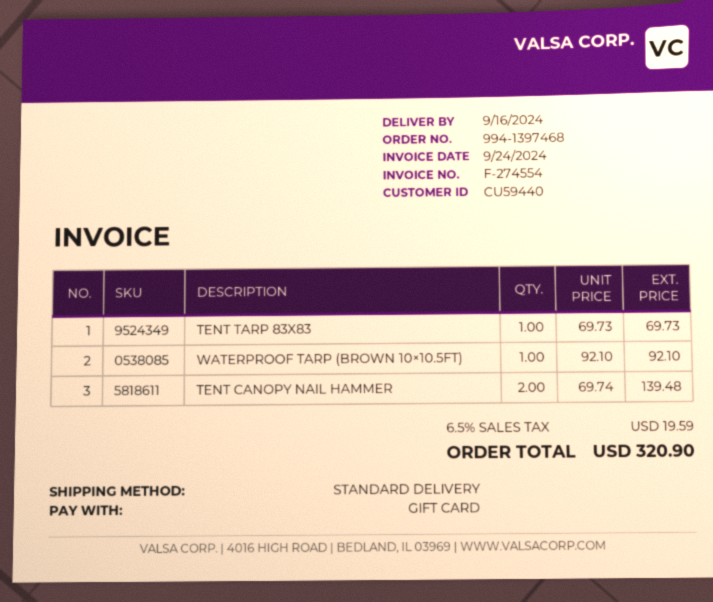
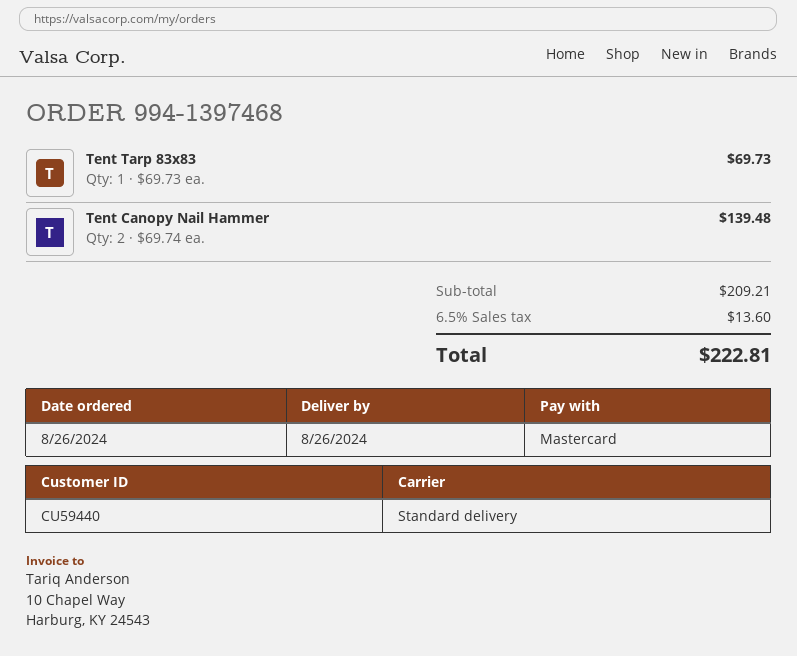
delivery date: 2024-09-16 -> 2024-08-26
payment method: gift card -> Mastercard
WATERPROOF TARP (BROWN 10×10.5FT): 1 x 92.10 = 92.10 -> none
tax: 6.5% = 19.59 -> 6.5% = 13.60
total: 320.90 -> 222.81

